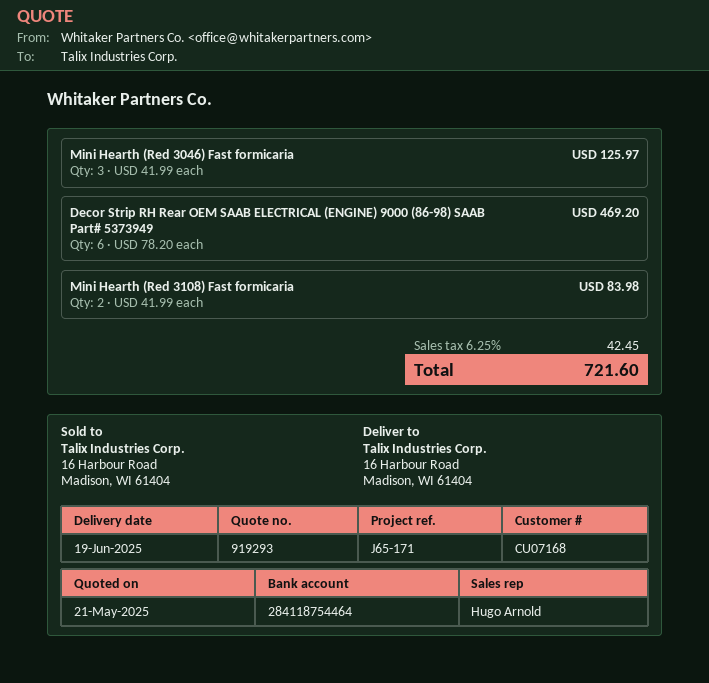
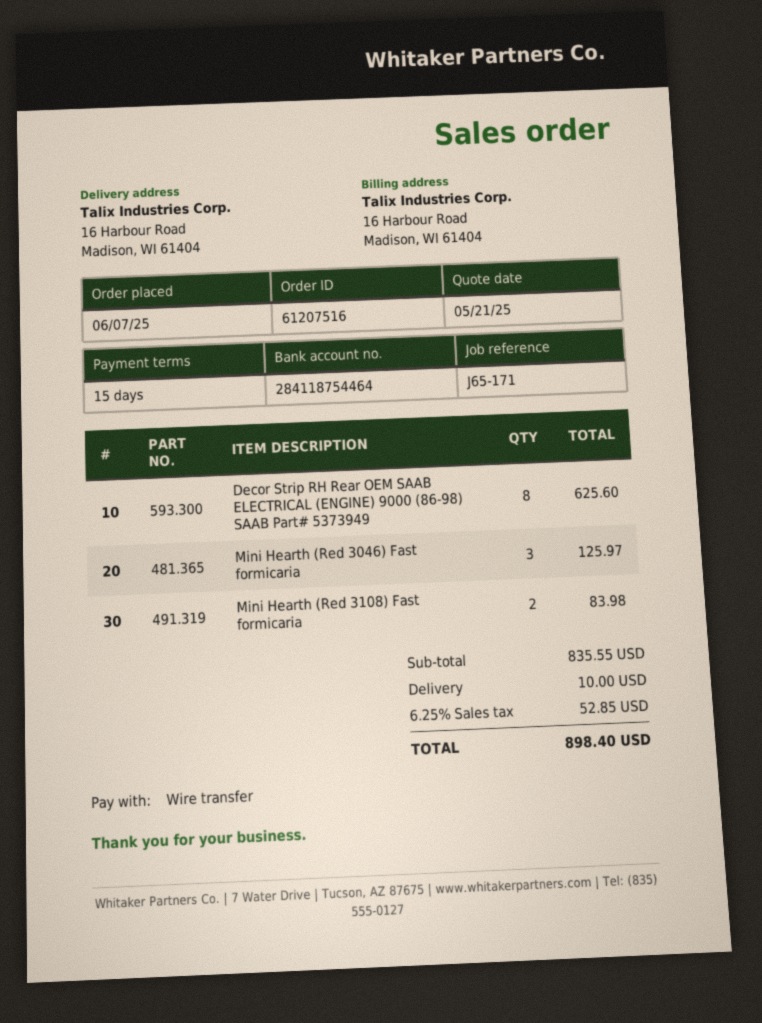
Decor Strip RH Rear OEM SAAB ELECTRICAL (ENGINE) 9000 (86-98) SAAB Part# 5373949: 6 for 469.20 -> 8 for 625.60
shipping: none -> 10.00
tax: 6.25% = 42.45 -> 6.25% = 52.85
total: 721.60 -> 898.40

